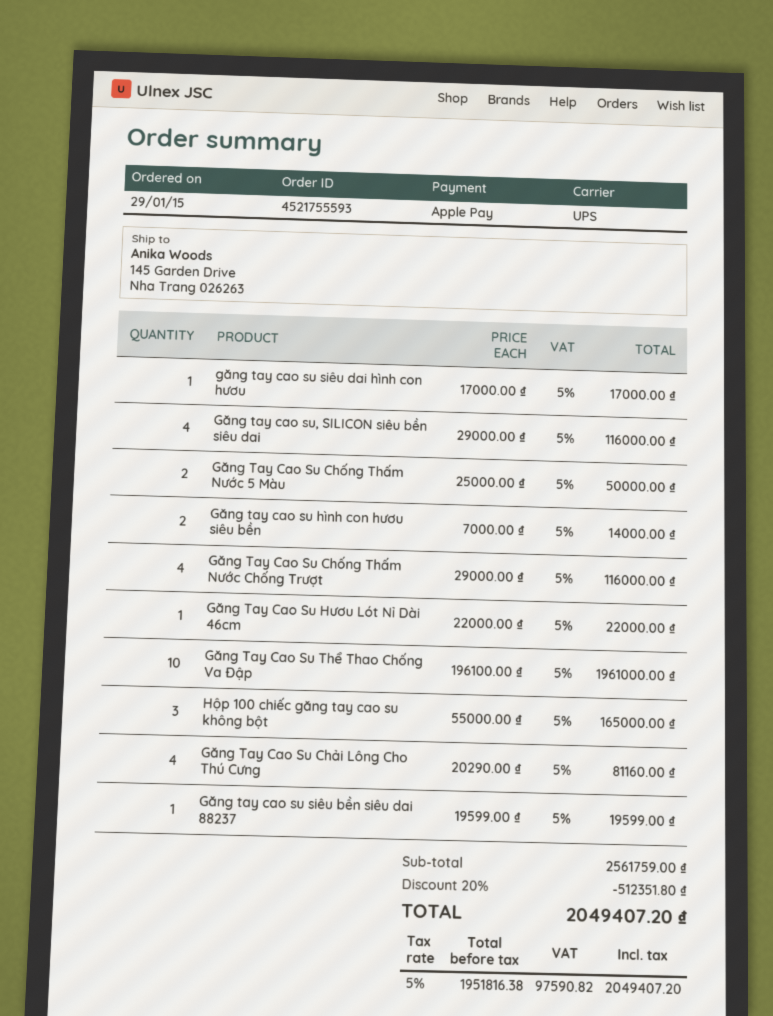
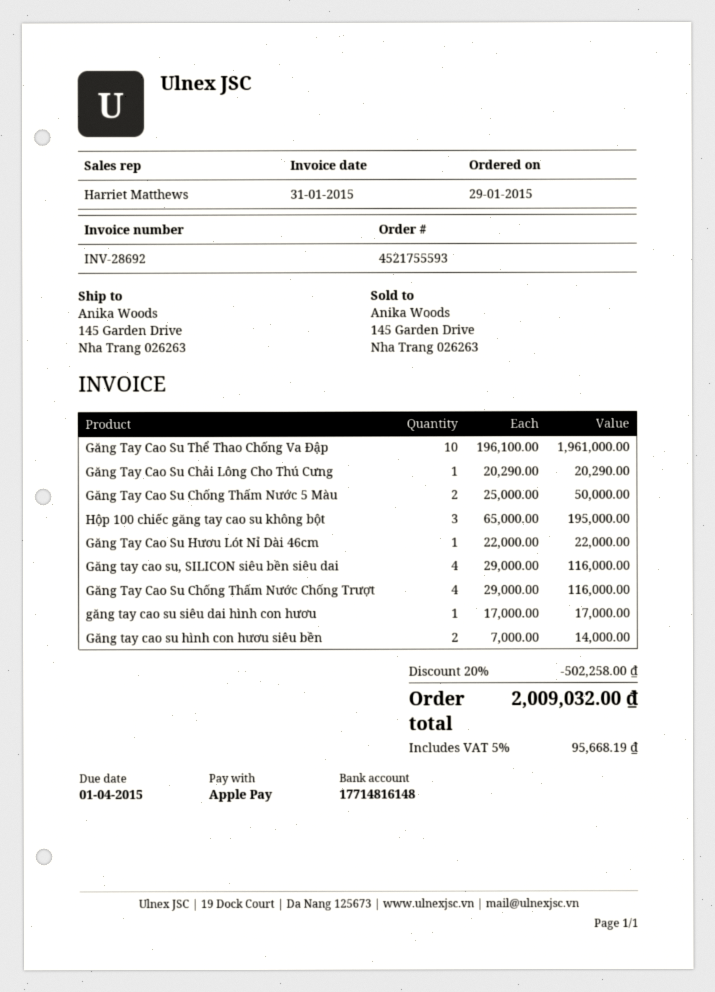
Hộp 100 chiếc găng tay cao su không bột: 3 x 55000.00 = 165000.00 -> 3 x 65000.00 = 195000.00
Găng Tay Cao Su Chải Lông Cho Thú Cưng: 4 x 20290.00 = 81160.00 -> 1 x 20290.00 = 20290.00
Găng tay cao su siêu bền siêu dai 88237: 1 x 19599.00 = 19599.00 -> none
discount: 20% = 512351.80 -> 20% = 502258.00
tax: 5% = 97590.82 -> 5% = 95668.19
total: 2049407.20 -> 2009032.00

